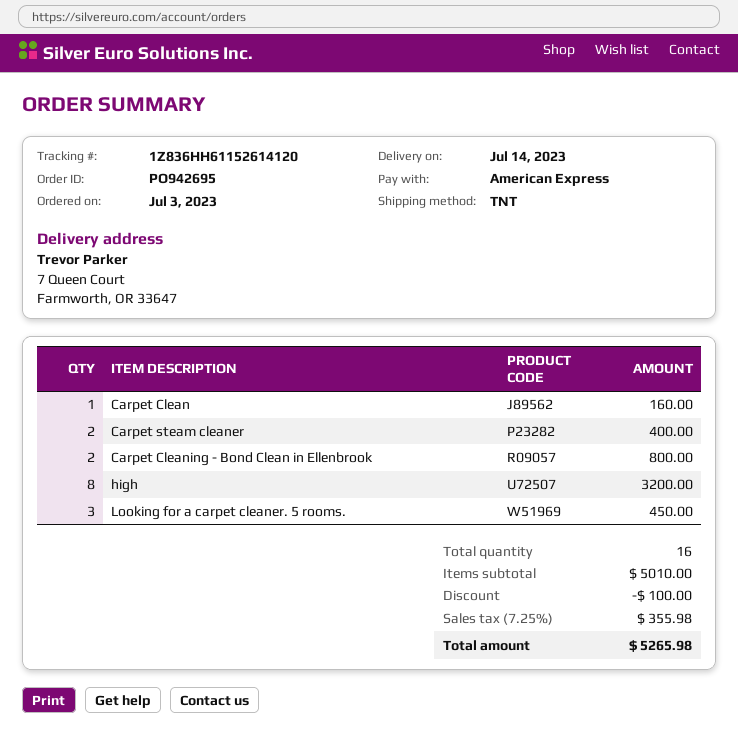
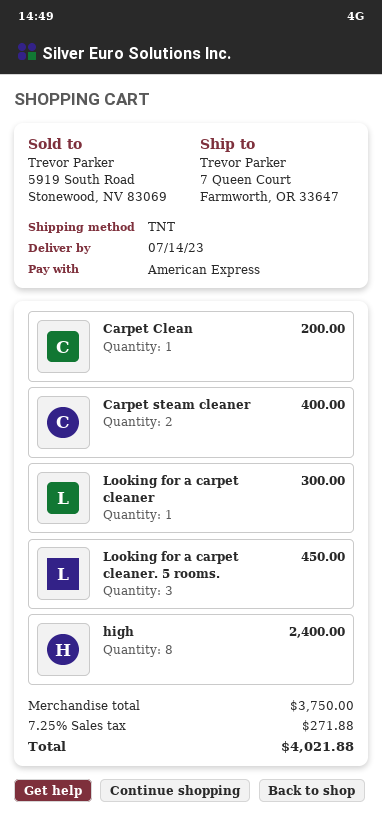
Carpet Clean: 1 for 160.00 -> 1 for 200.00
Carpet Cleaning - Bond Clean in Ellenbrook: 2 for 800.00 -> none
high: 8 for 3200.00 -> 8 for 2400.00
Looking for a carpet cleaner: none -> 1 for 300.00
subtotal: 5010.00 -> 3750.00
discount: 100.00 -> none
tax: 7.25% = 355.98 -> 7.25% = 271.88
total: 5265.98 -> 4021.88

